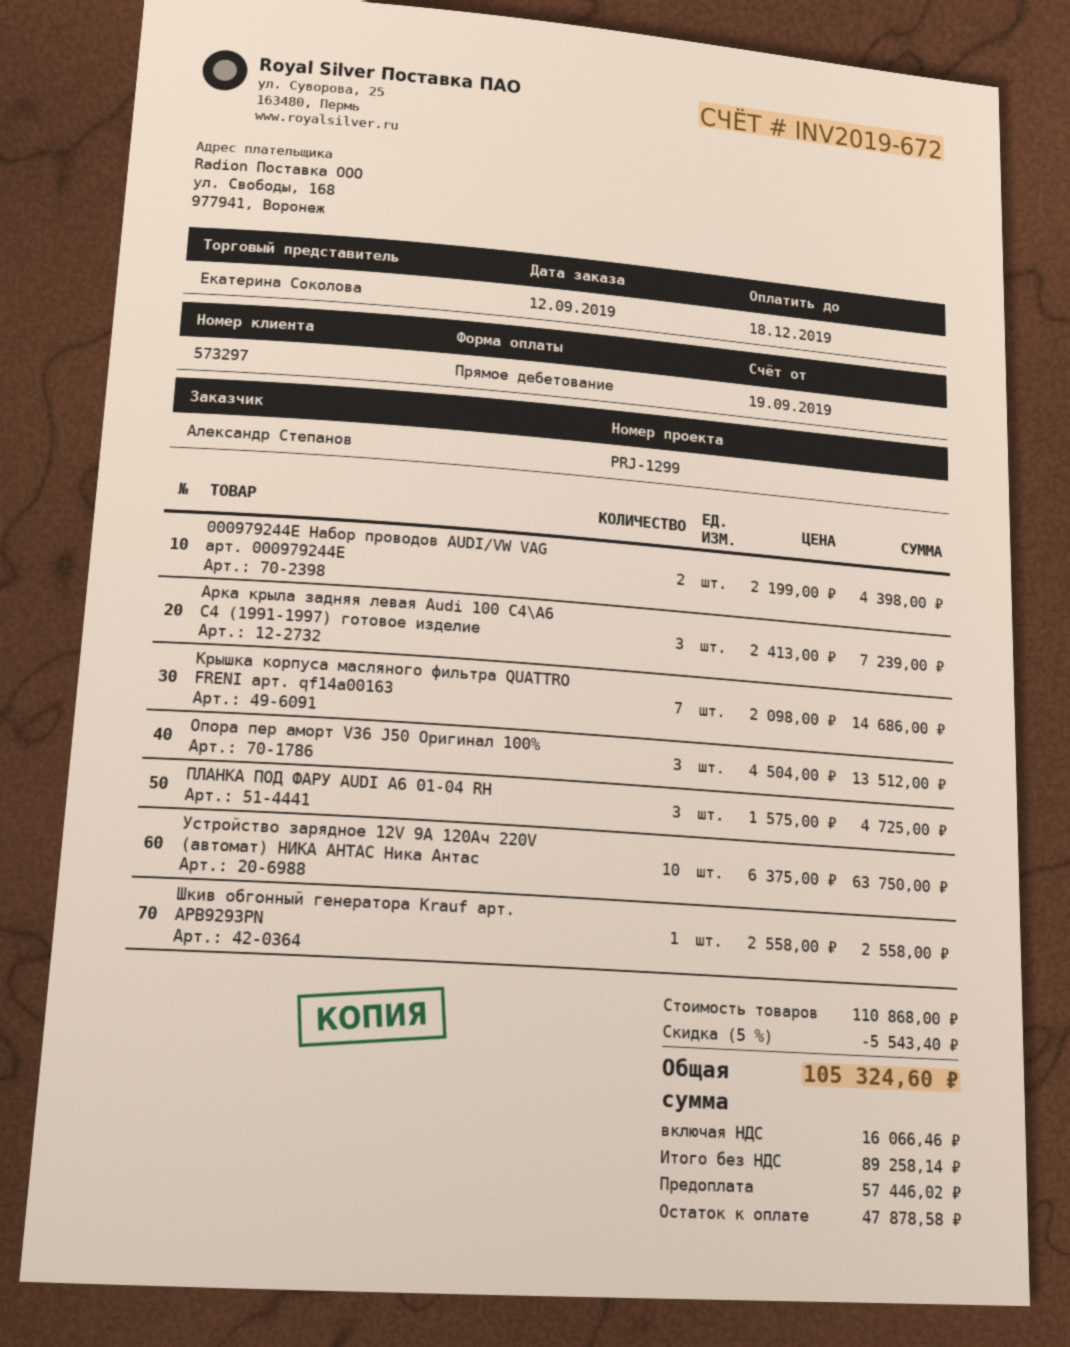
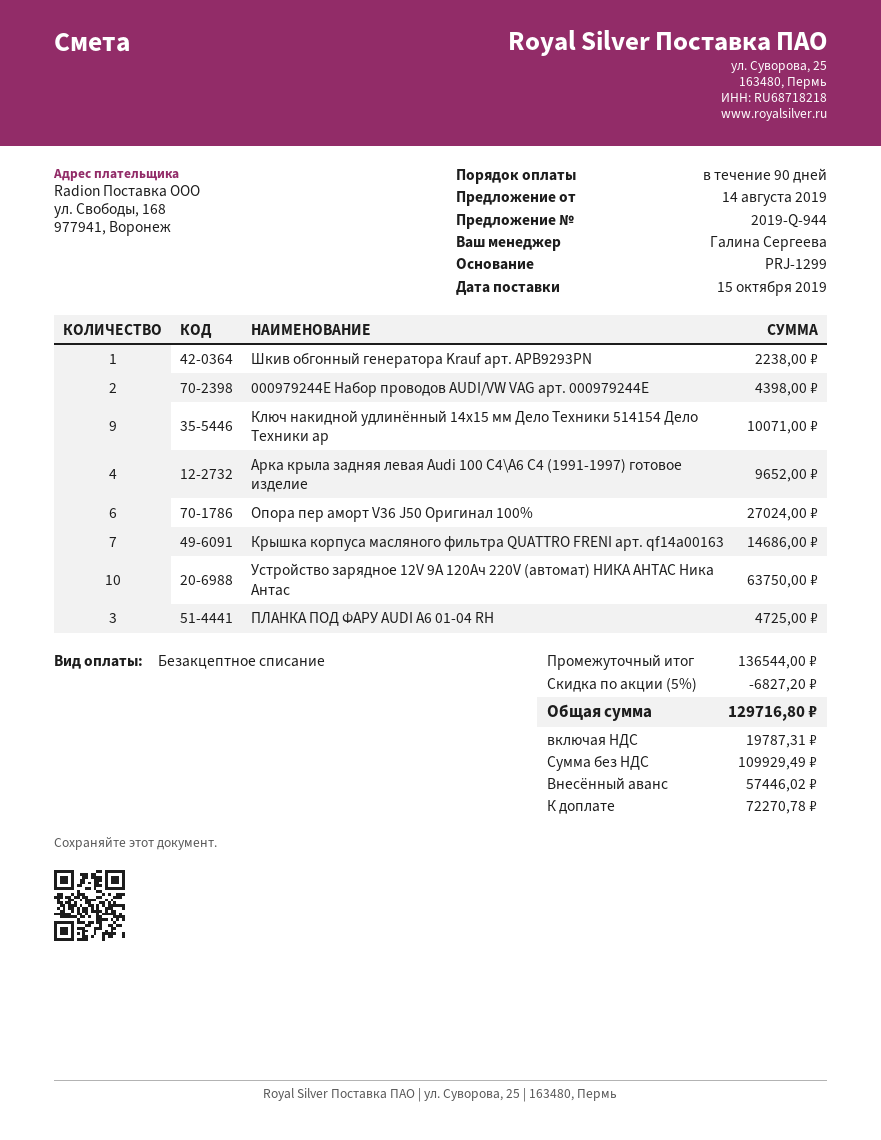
sales rep: Екатерина Соколова -> Галина Сергеева
Арка крыла задняя левая Audi 100 C4\A6 C4 (1991-1997) готовое изделие: 3 for 7239.00 -> 4 for 9652.00
Опора пер аморт V36 J50 Оригинал 100%: 3 for 13512.00 -> 6 for 27024.00
Шкив обгонный генератора Krauf арт. APB9293PN: 1 for 2558.00 -> 1 for 2238.00
Ключ накидной удлинённый 14x15 мм Дело Техники 514154 Дело Техники ар: none -> 9 for 10071.00
subtotal: 110868.00 -> 136544.00
discount: 5% = 5543.40 -> 5% = 6827.20
net: 89258.14 -> 109929.49
tax: 16066.46 -> 19787.31
total: 105324.60 -> 129716.80
balance: 47878.58 -> 72270.78

